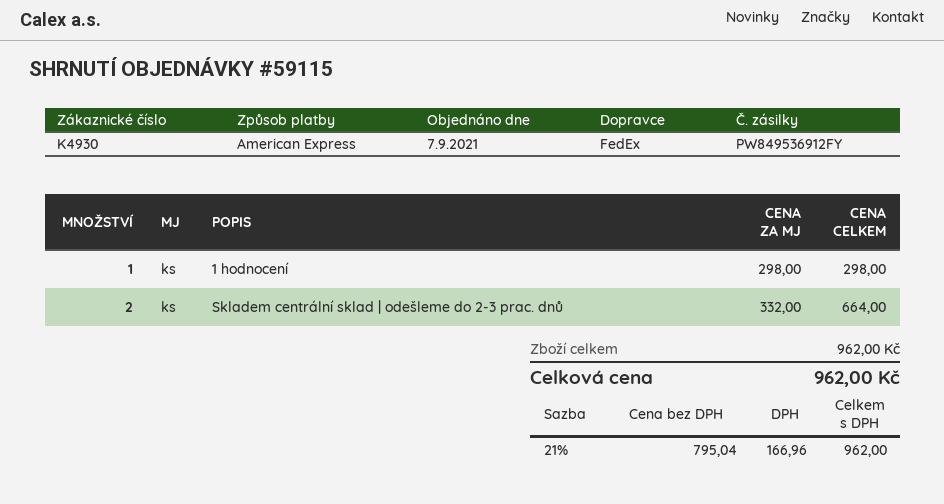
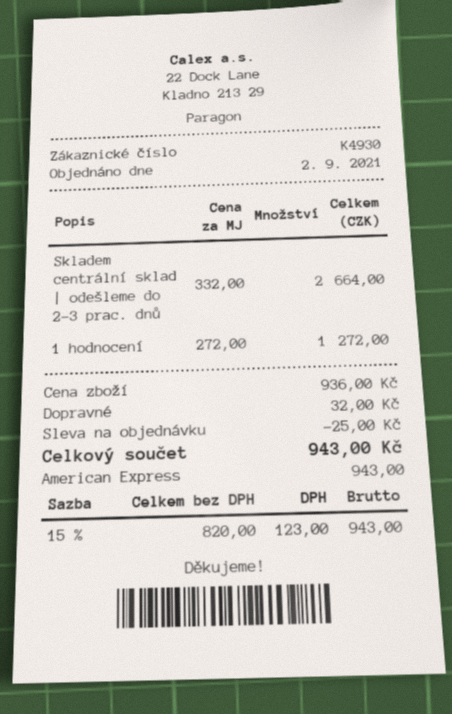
order date: 2021-09-07 -> 2021-09-02
1 hodnocení: 1 x 298.00 = 298.00 -> 1 x 272.00 = 272.00
subtotal: 962.00 -> 936.00
discount: none -> 25.00
shipping: none -> 32.00
net: 795.04 -> 820.00
tax: 21% = 166.96 -> 15% = 123.00
total: 962.00 -> 943.00

